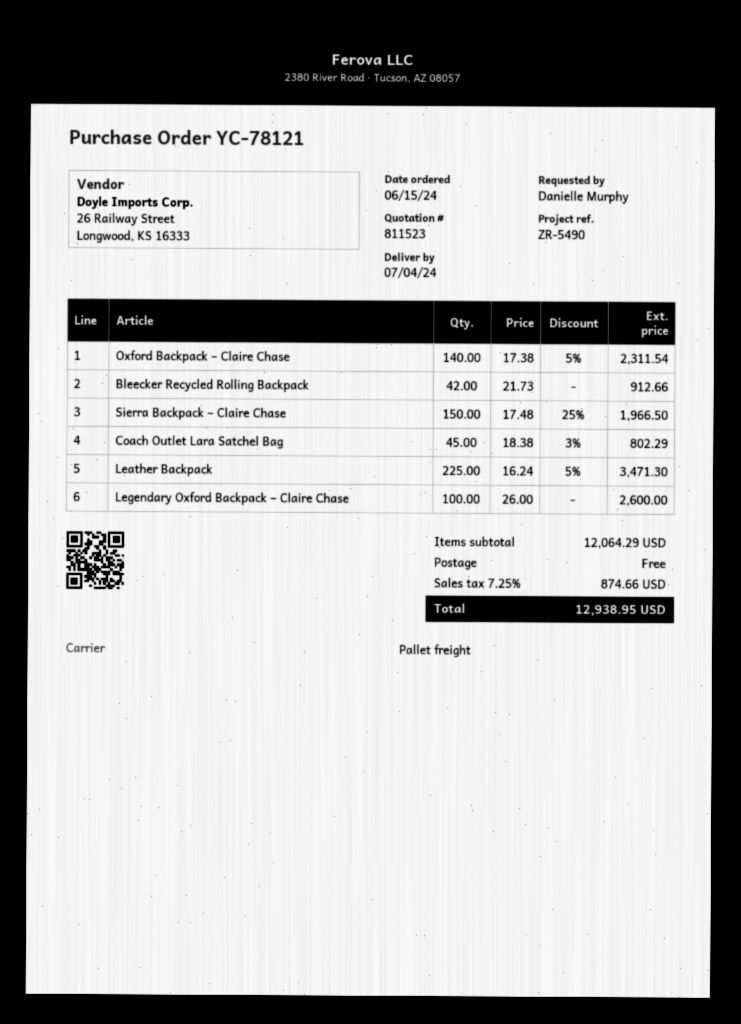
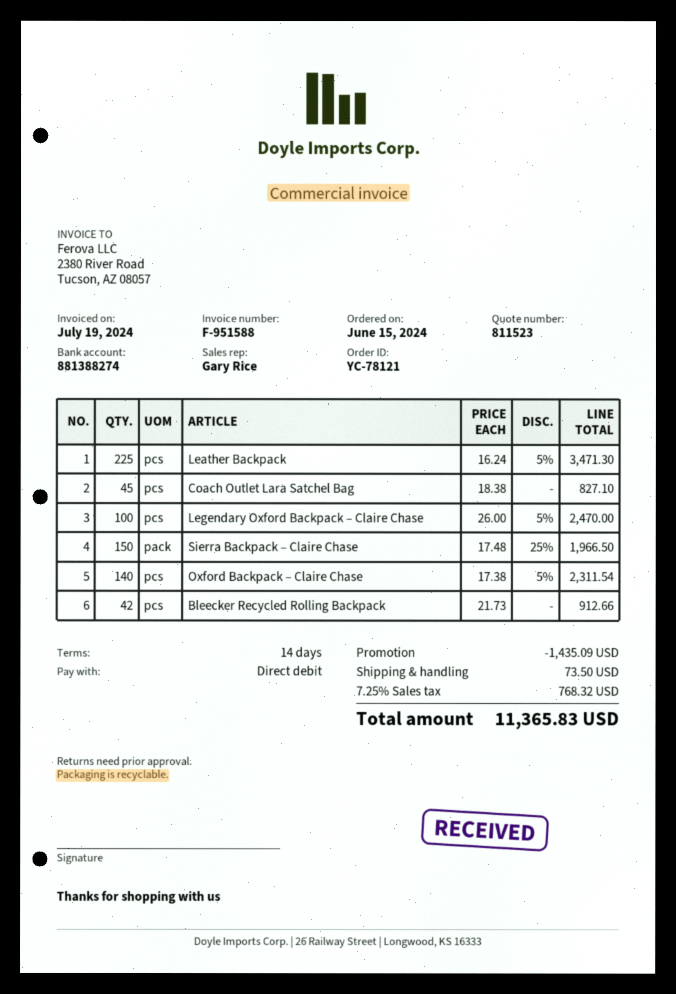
Coach Outlet Lara Satchel Bag: 45 x 18.38 - 3% = 802.29 -> 45 x 18.38 = 827.10
Legendary Oxford Backpack – Claire Chase: 100 x 26.00 = 2600.00 -> 100 x 26.00 - 5% = 2470.00
discount: none -> 1435.09
shipping: 0.00 -> 73.50
tax: 7.25% = 874.66 -> 7.25% = 768.32
total: 12938.95 -> 11365.83

